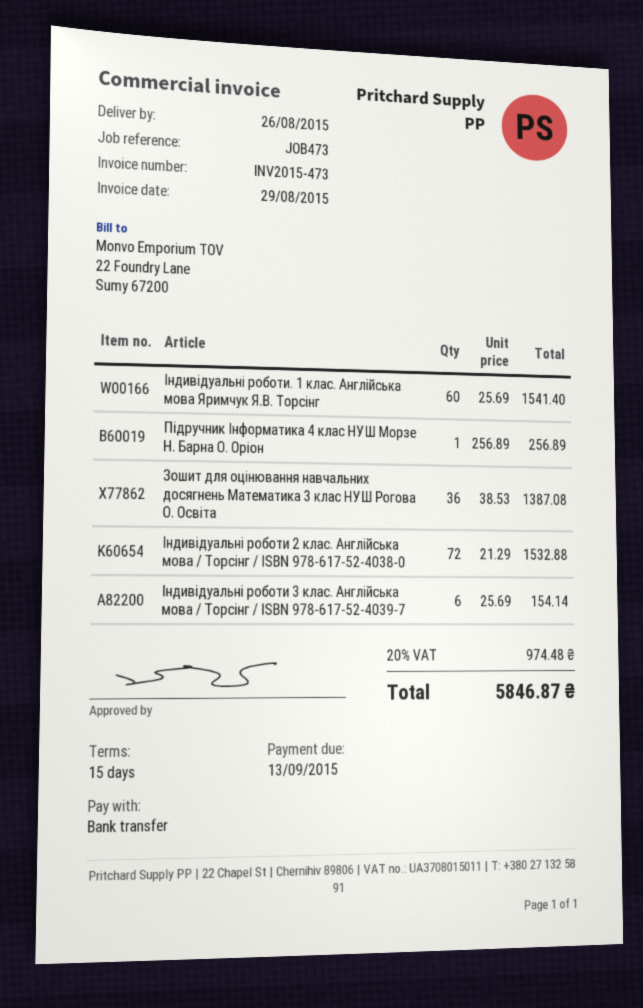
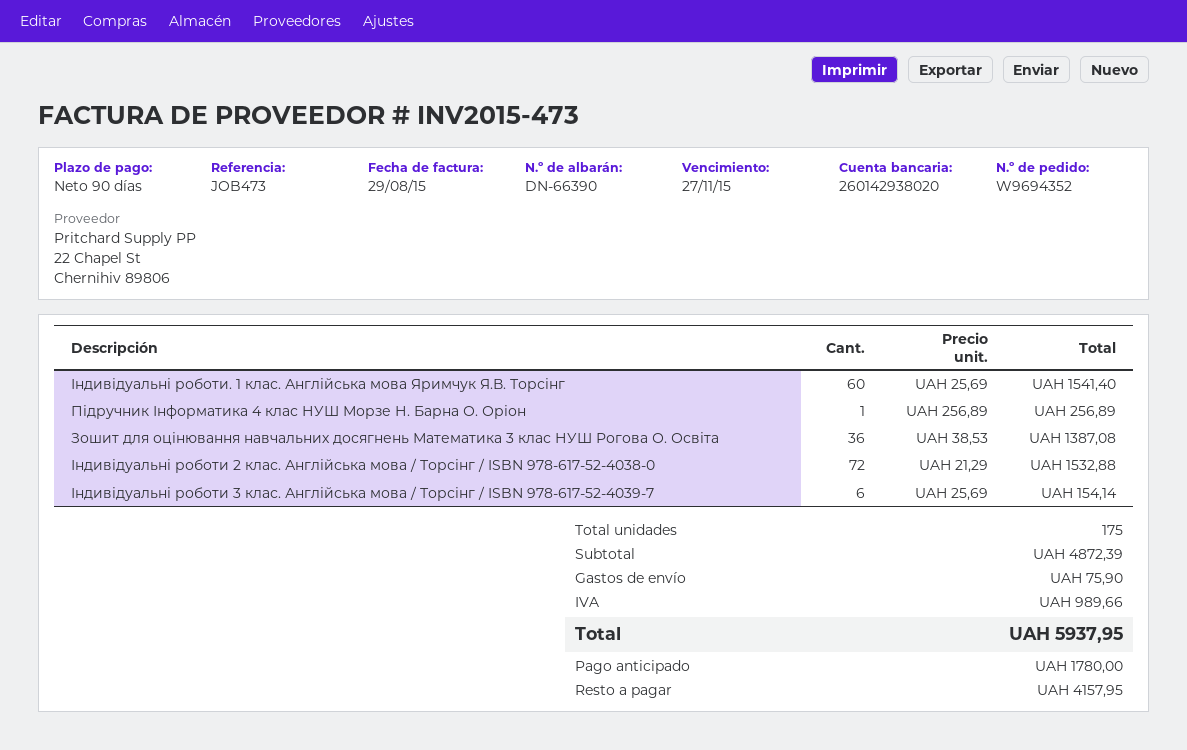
payment terms: 15 days -> 90 days
due date: 2015-09-13 -> 2015-11-27
shipping: none -> 75.90
tax: 974.48 -> 989.66
total: 5846.87 -> 5937.95

